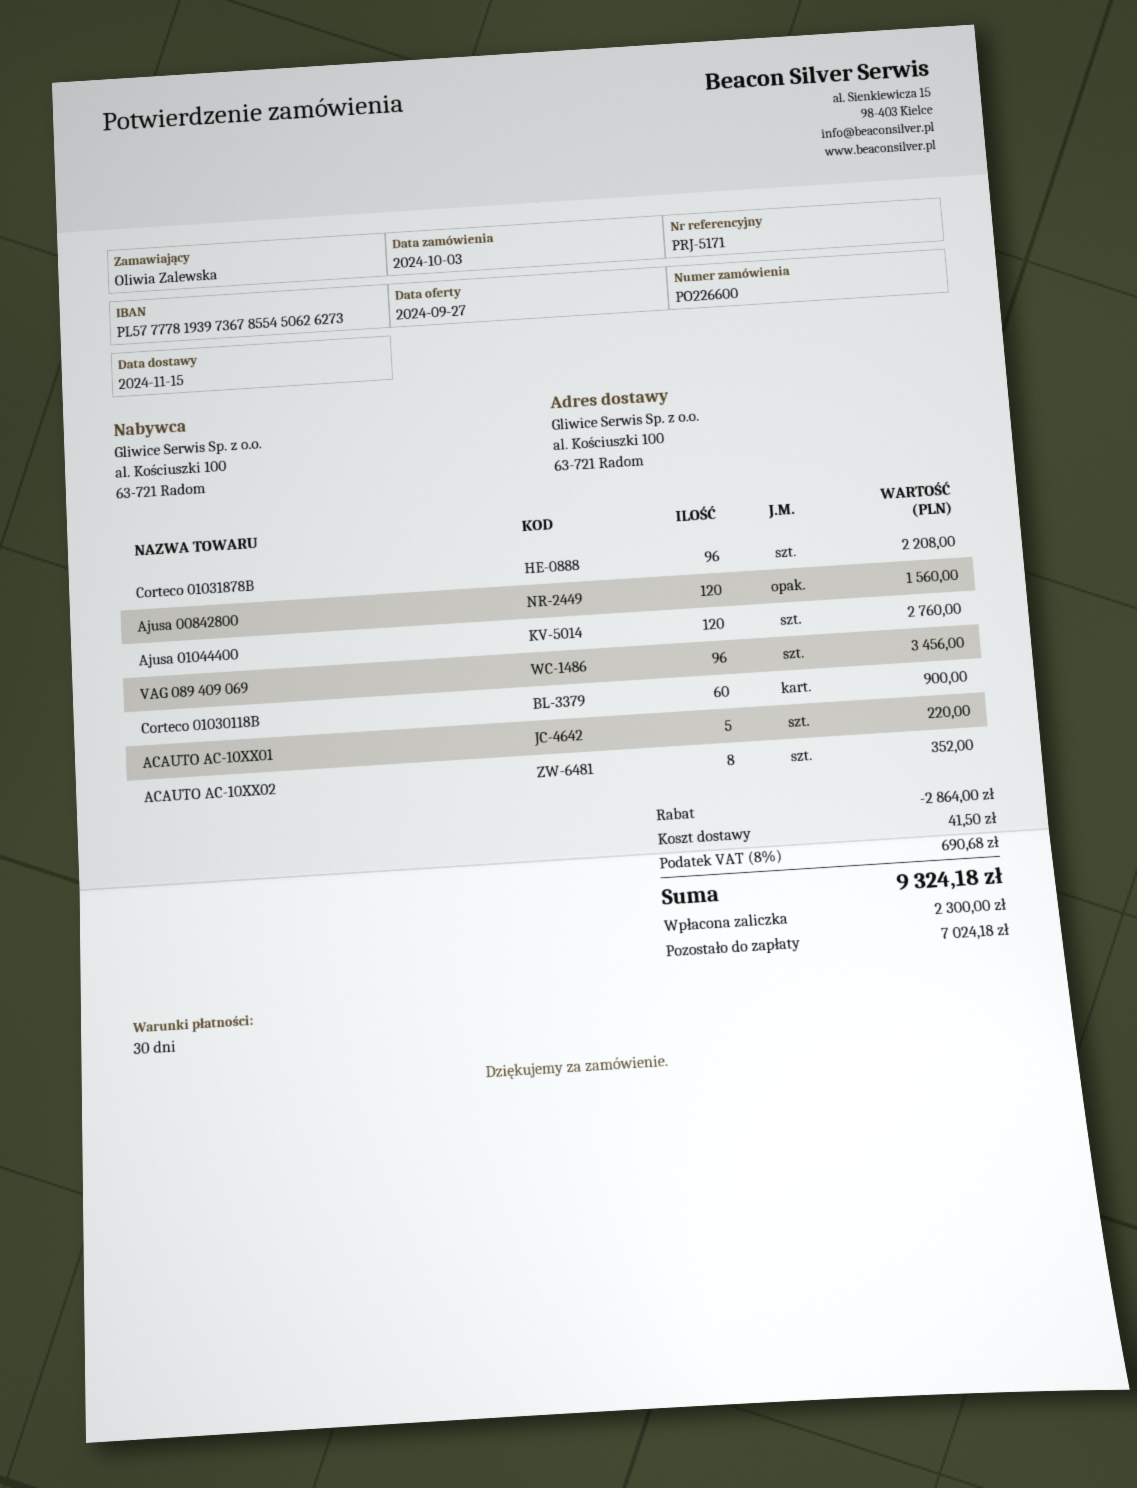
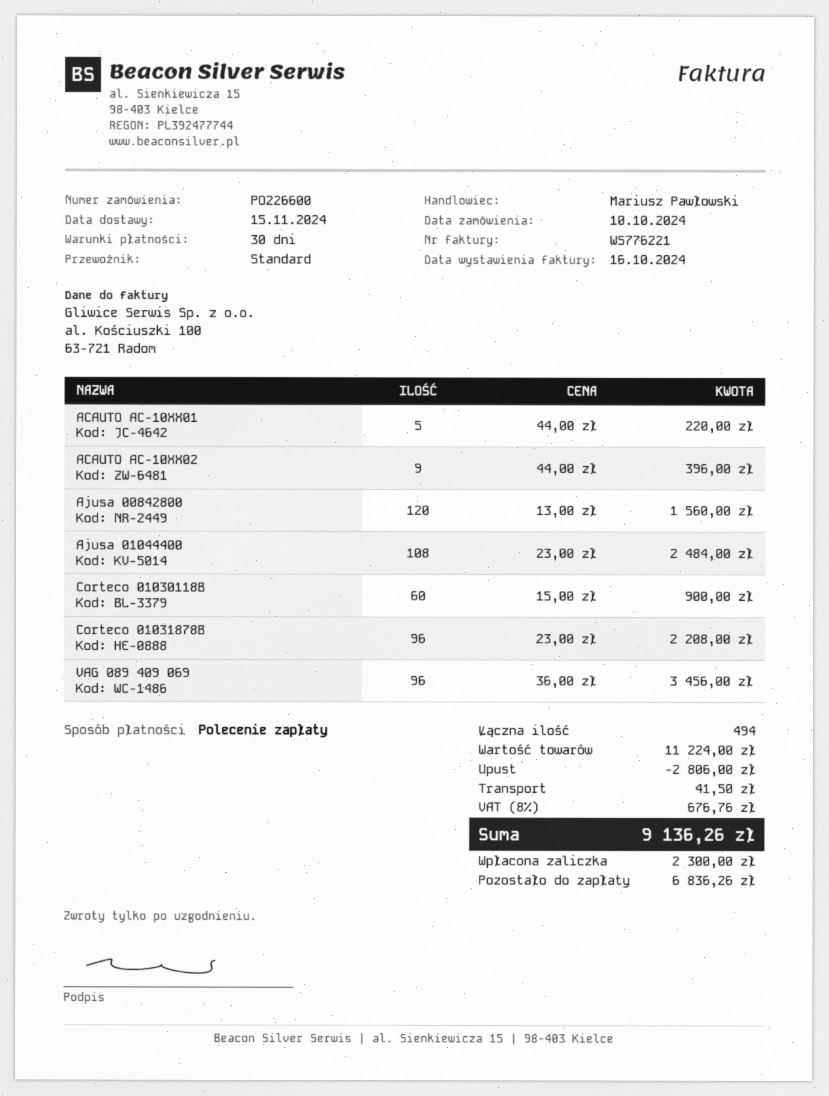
order date: 2024-10-03 -> 2024-10-10
Ajusa 01044400: 120 for 2760.00 -> 108 for 2484.00
ACAUTO AC-10XX02: 8 for 352.00 -> 9 for 396.00
discount: 2864.00 -> 2806.00
tax: 8% = 690.68 -> 8% = 676.76
total: 9324.18 -> 9136.26
balance: 7024.18 -> 6836.26

